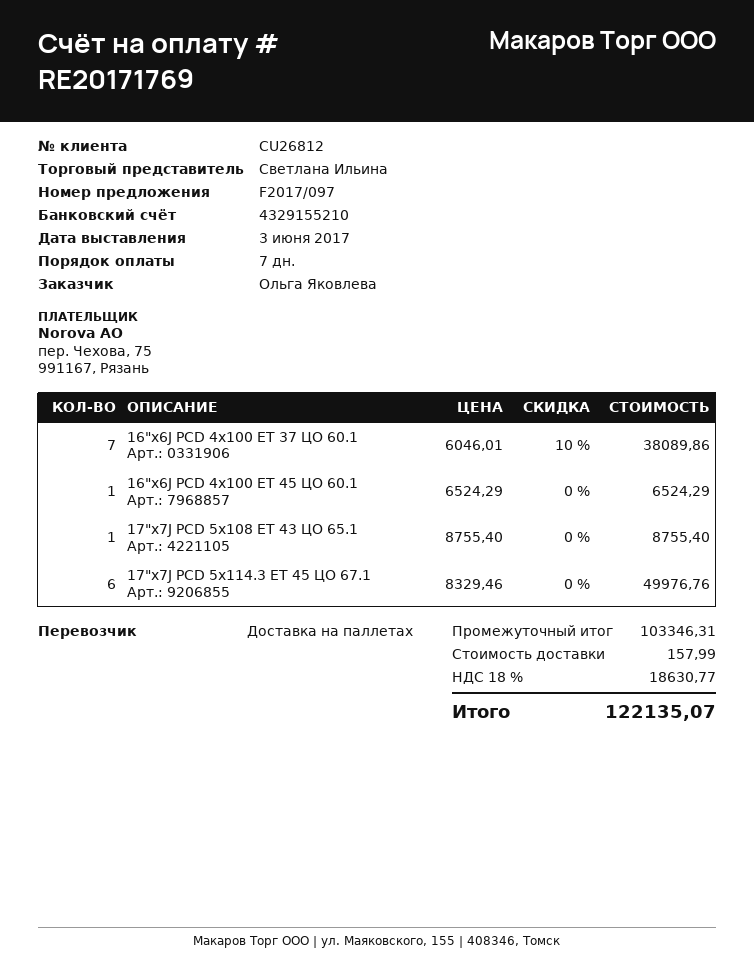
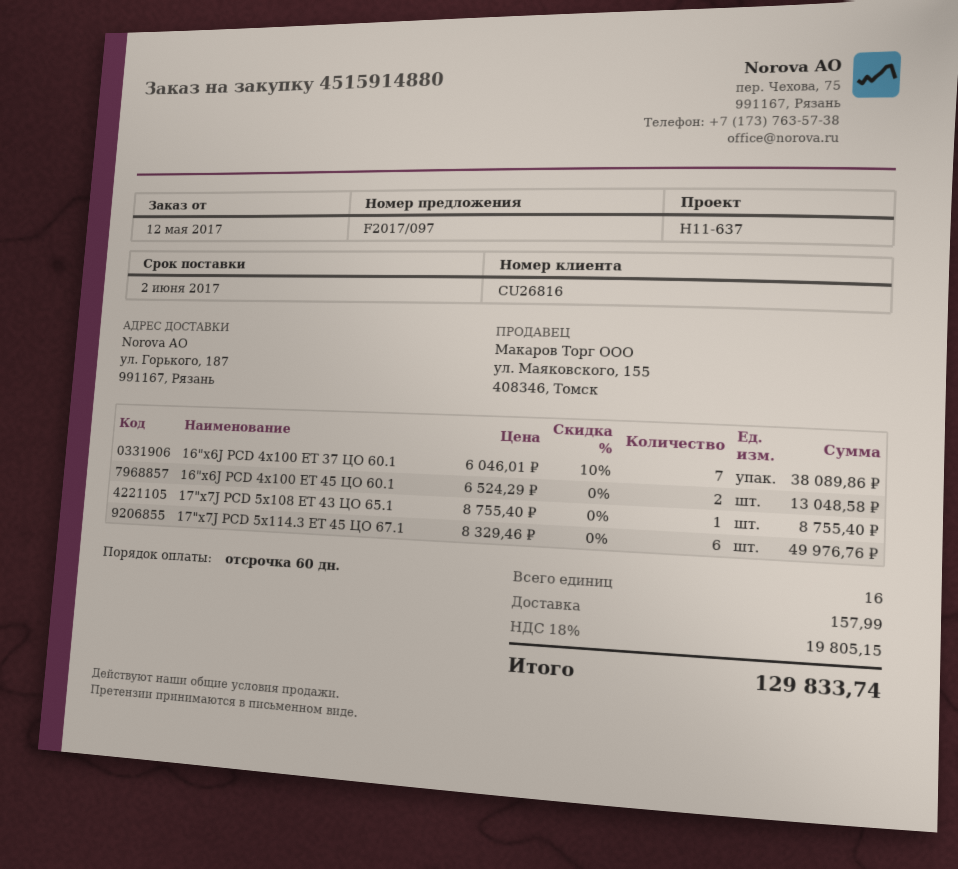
payment terms: 7 days -> 60 days
customer number: CU26812 -> CU26816
16"x6J PCD 4x100 ЕТ 45 ЦО 60.1: 1 x 6524.29 = 6524.29 -> 2 x 6524.29 = 13048.58
tax: 18% = 18630.77 -> 18% = 19805.15
total: 122135.07 -> 129833.74

